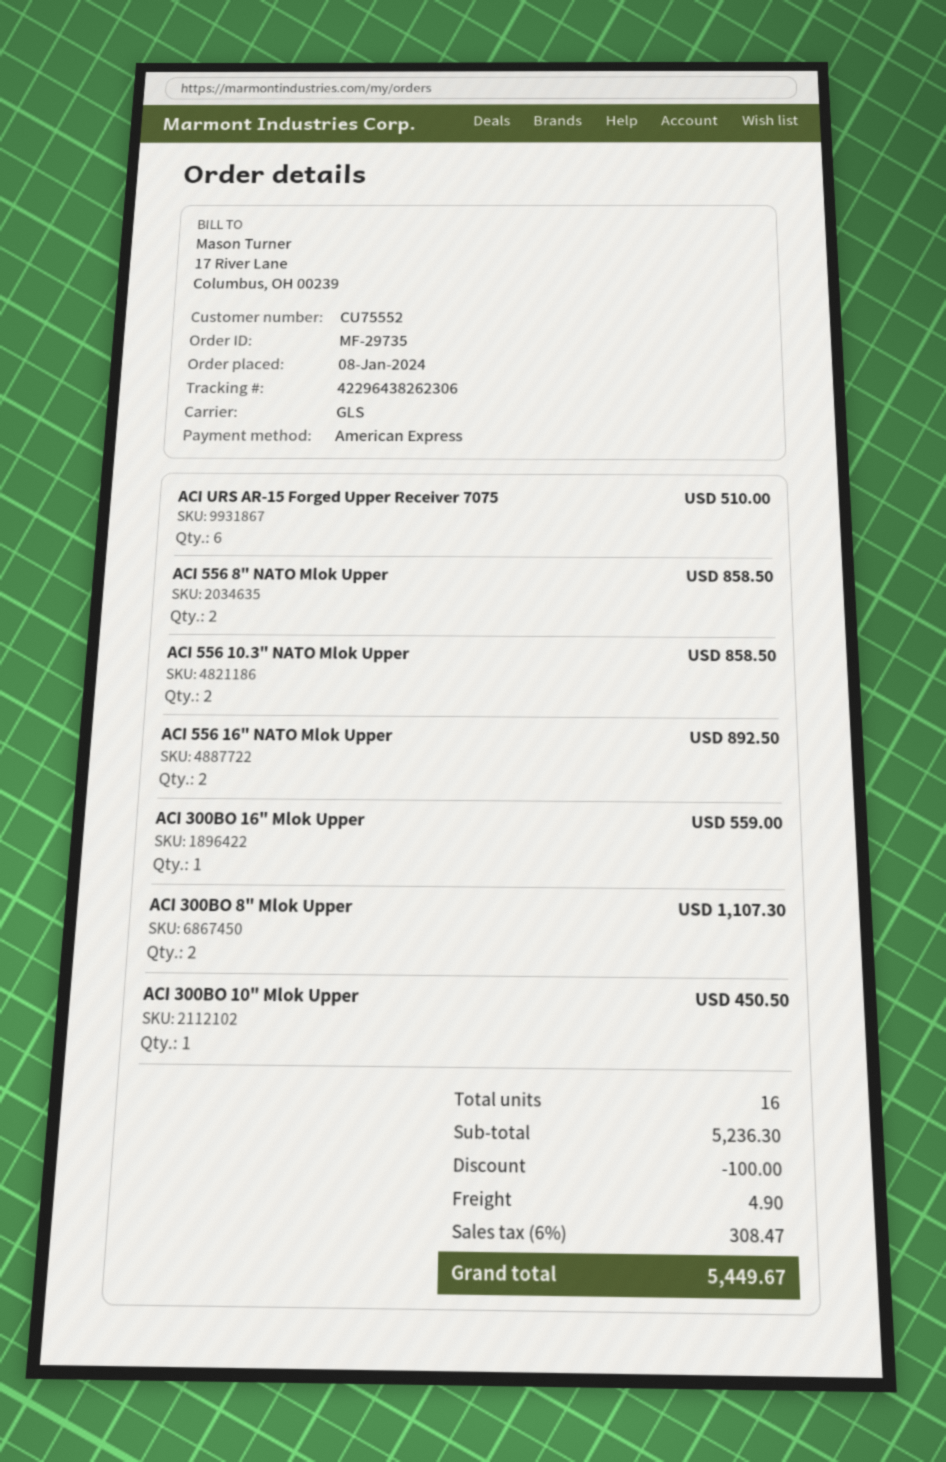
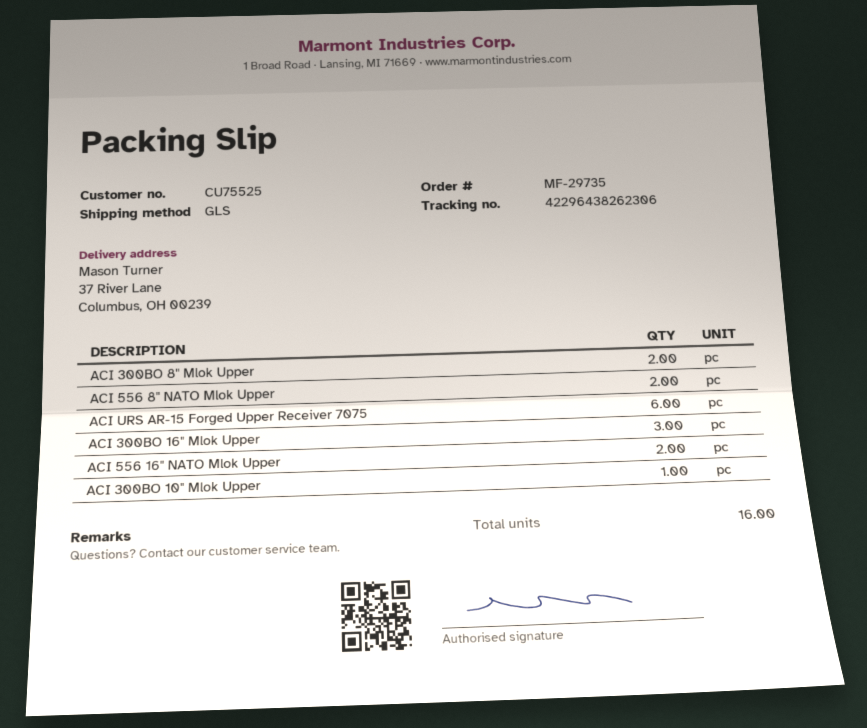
customer number: CU75552 -> CU75525
ACI 556 10.3" NATO Mlok Upper: 2 -> none
ACI 300BO 16" Mlok Upper: 1 -> 3

